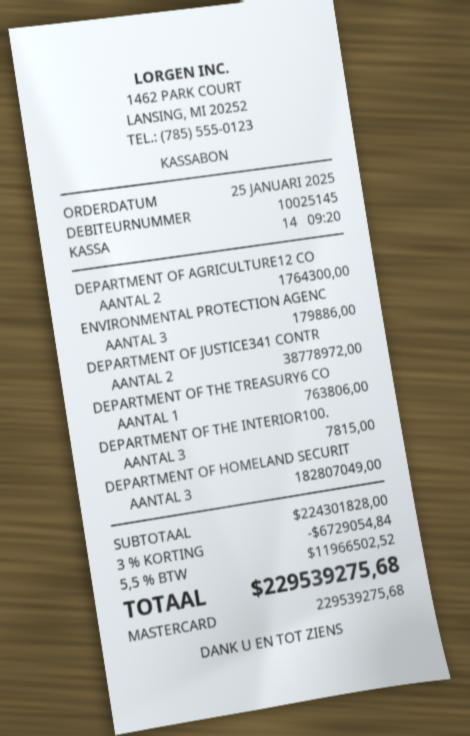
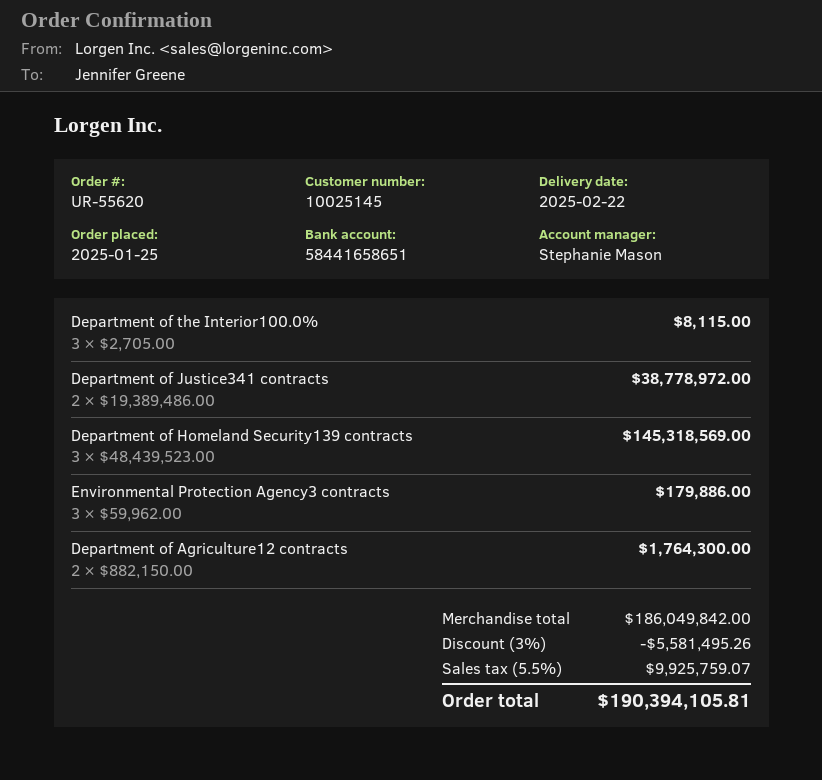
DEPARTMENT OF THE TREASURY6 CO: 1 for 763806.00 -> none
DEPARTMENT OF THE INTERIOR100.: 3 for 7815.00 -> 3 for 8115.00
DEPARTMENT OF HOMELAND SECURIT: 3 for 182807049.00 -> 3 for 145318569.00
subtotal: 224301828.00 -> 186049842.00
discount: 3% = 6729054.84 -> 3% = 5581495.26
tax: 5.5% = 11966502.52 -> 5.5% = 9925759.07
total: 229539275.68 -> 190394105.81

